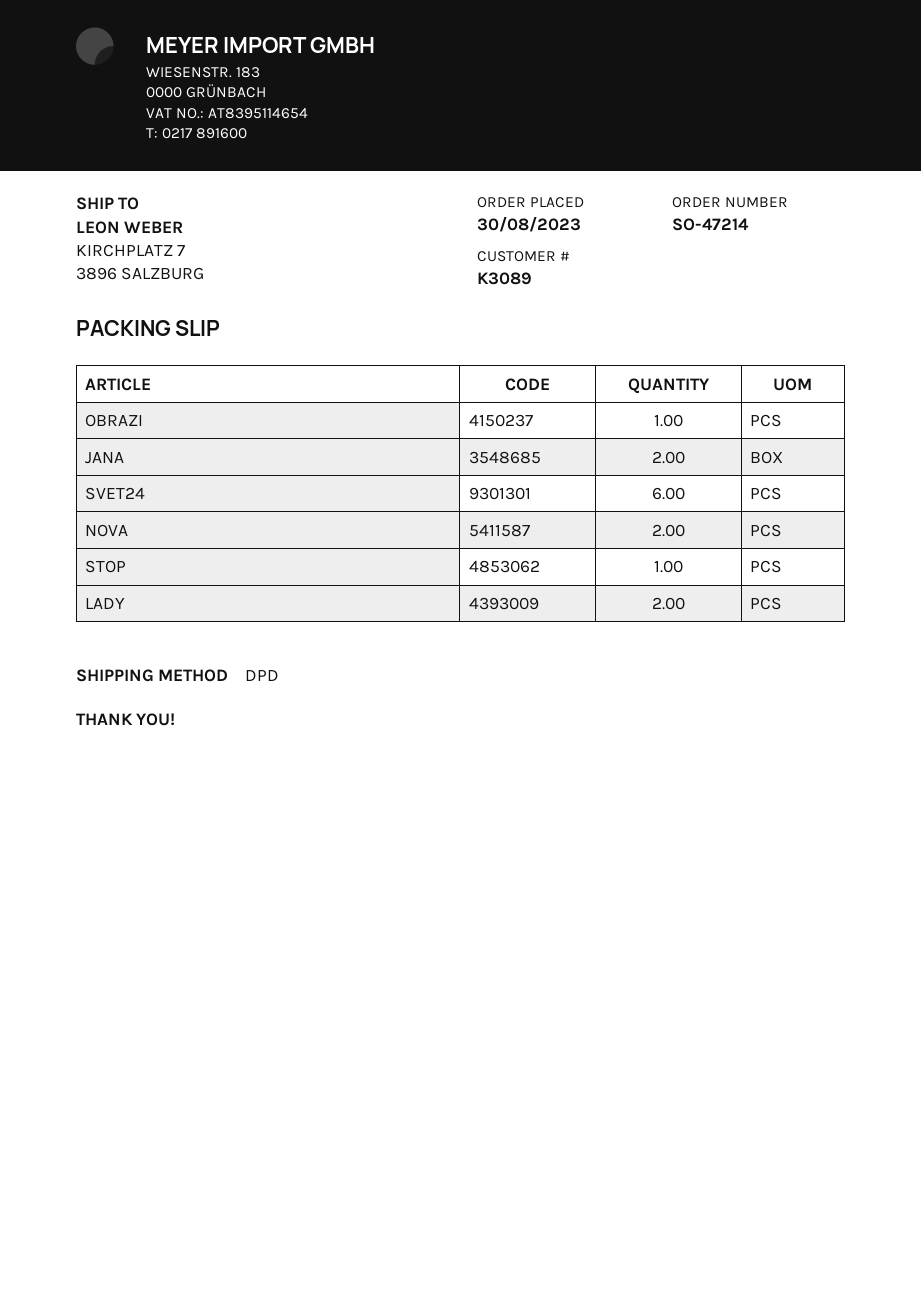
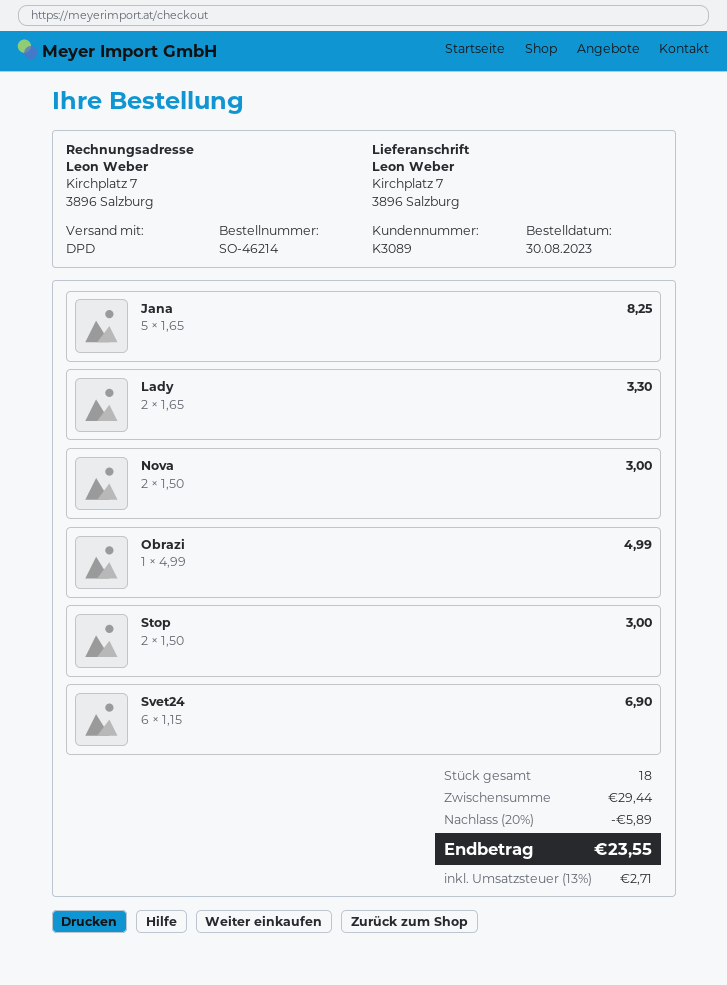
order number: SO-47214 -> SO-46214
JANA: 2 -> 5
STOP: 1 -> 2

